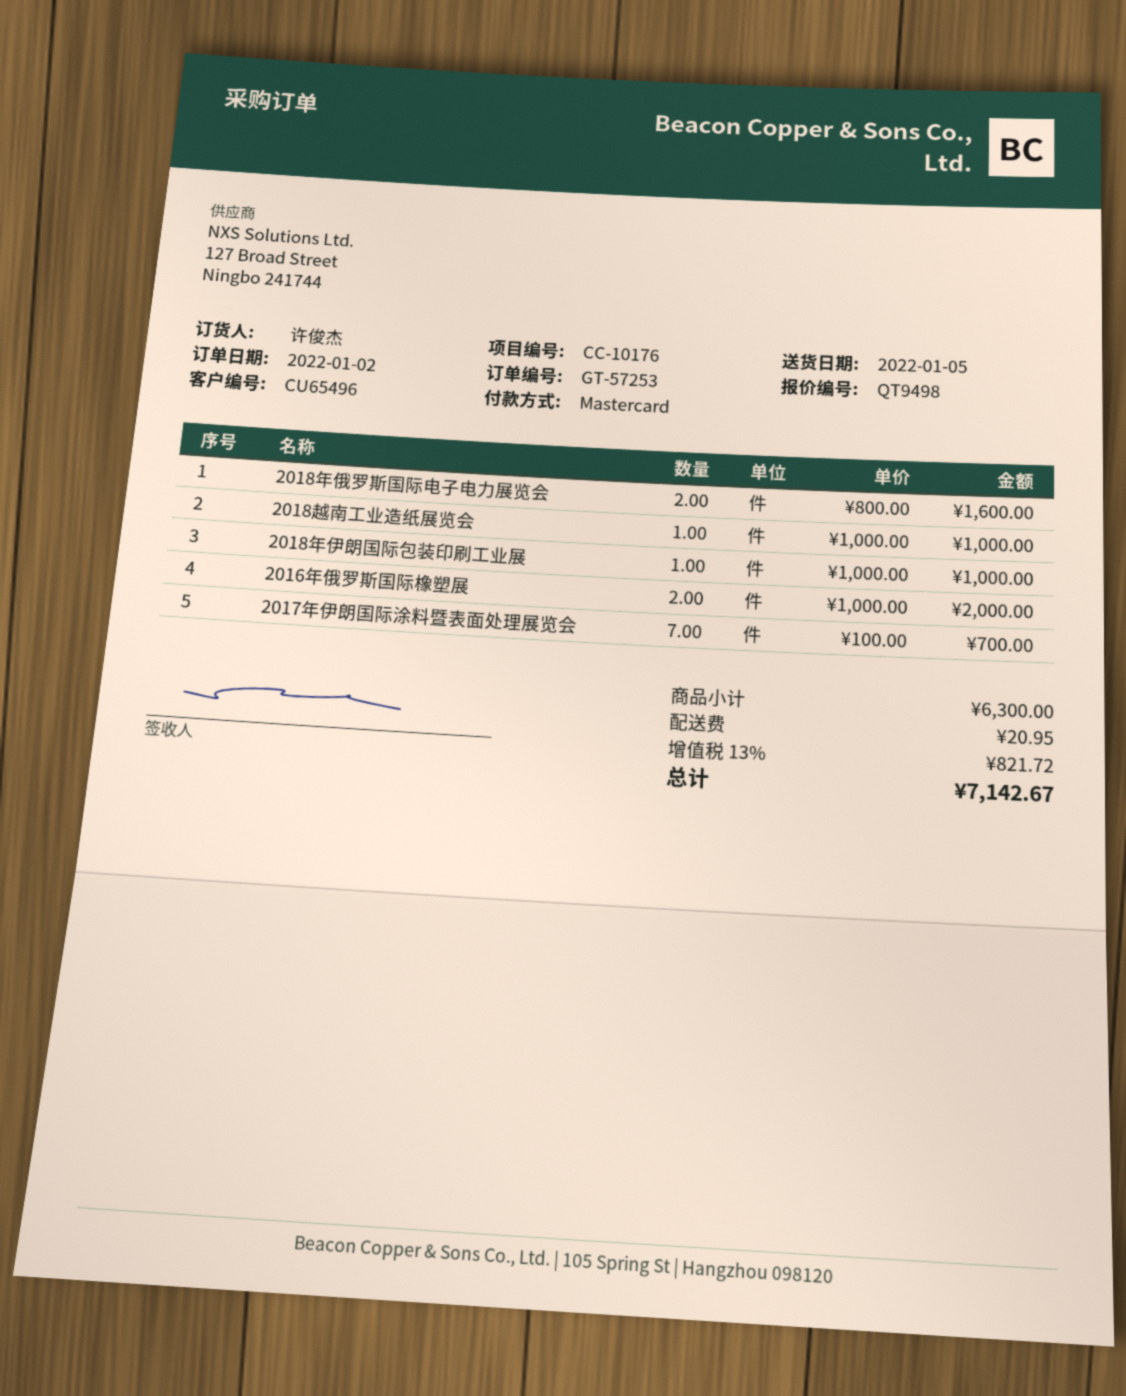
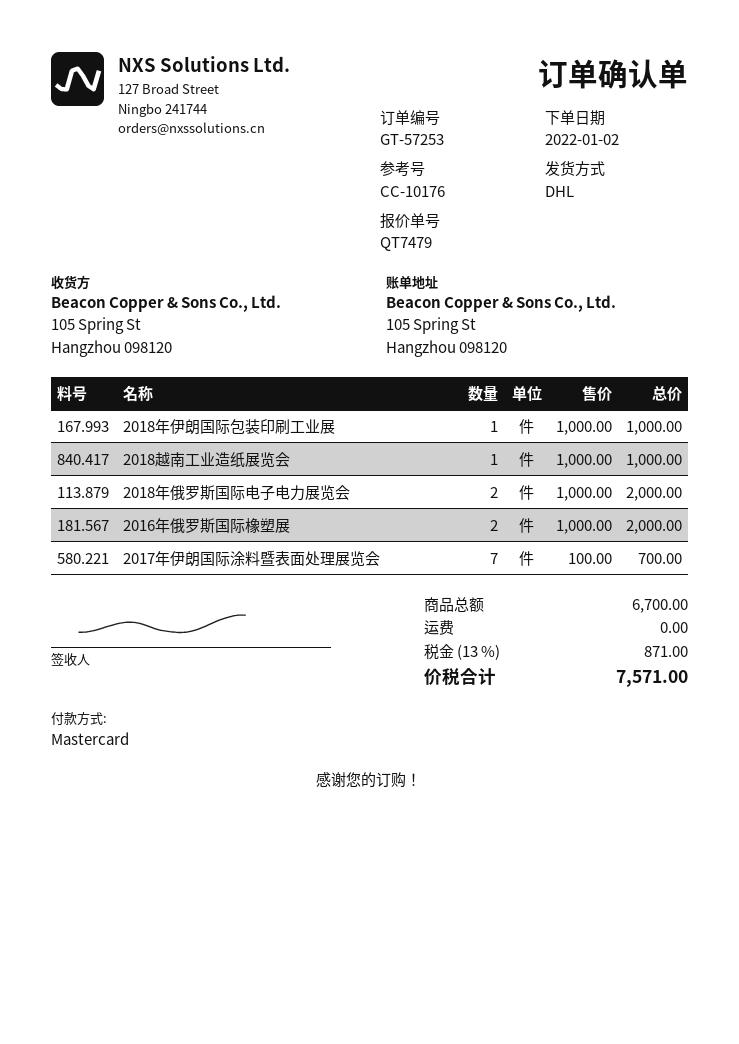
quote number: QT9498 -> QT7479
2018年俄罗斯国际电子电力展览会: 2 x 800.00 = 1600.00 -> 2 x 1000.00 = 2000.00
subtotal: 6300.00 -> 6700.00
shipping: 20.95 -> 0.00
tax: 13% = 821.72 -> 13% = 871.00
total: 7142.67 -> 7571.00

